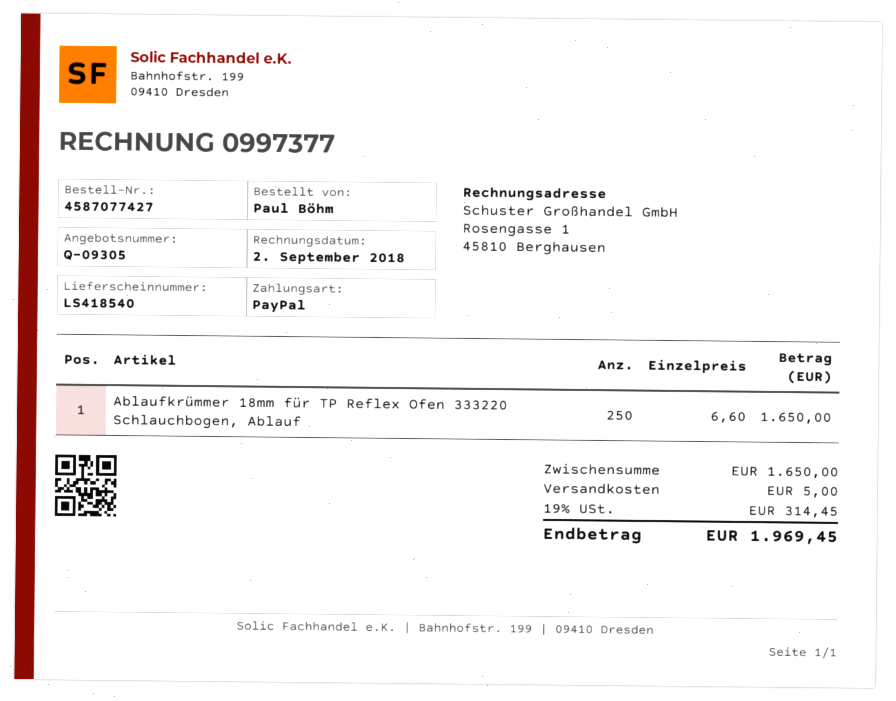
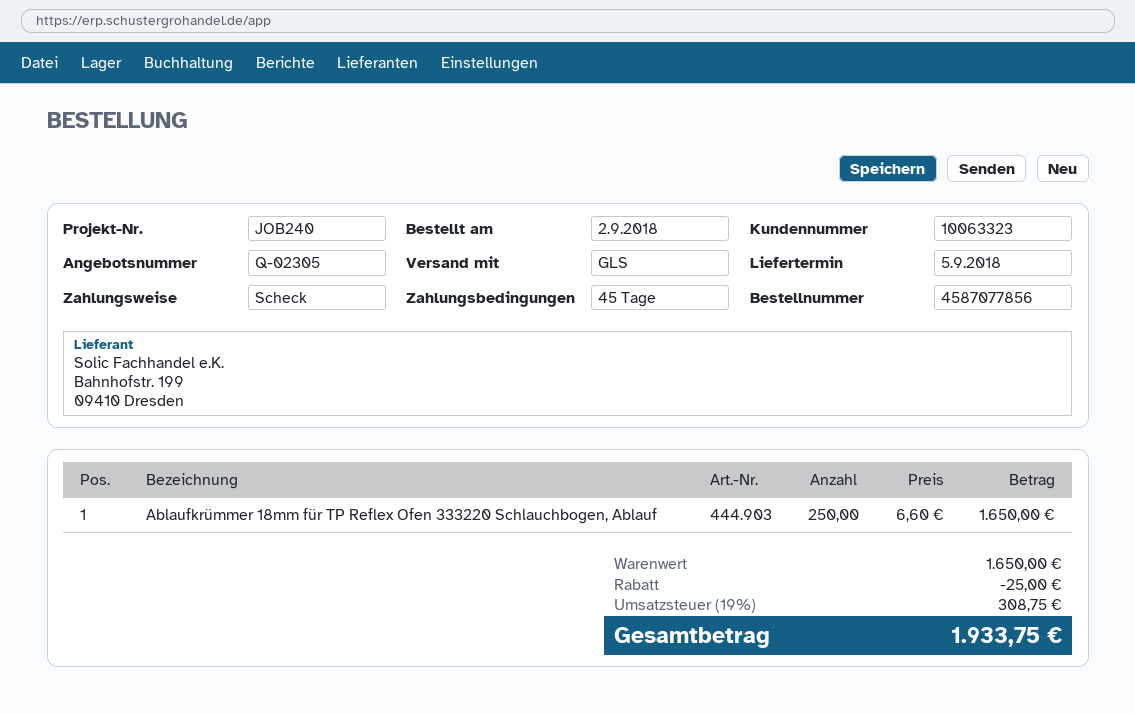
quote number: Q-09305 -> Q-02305
order number: 4587077427 -> 4587077856
payment method: PayPal -> cheque
discount: none -> 25.00
shipping: 5.00 -> none
tax: 19% = 314.45 -> 19% = 308.75
total: 1969.45 -> 1933.75

